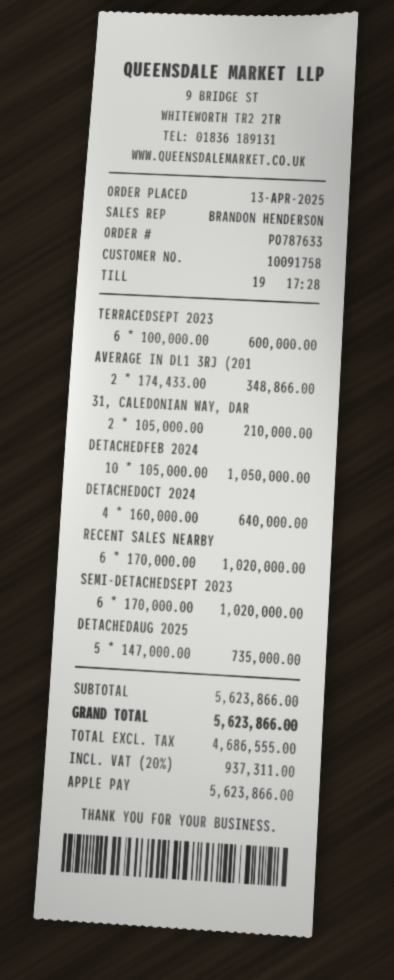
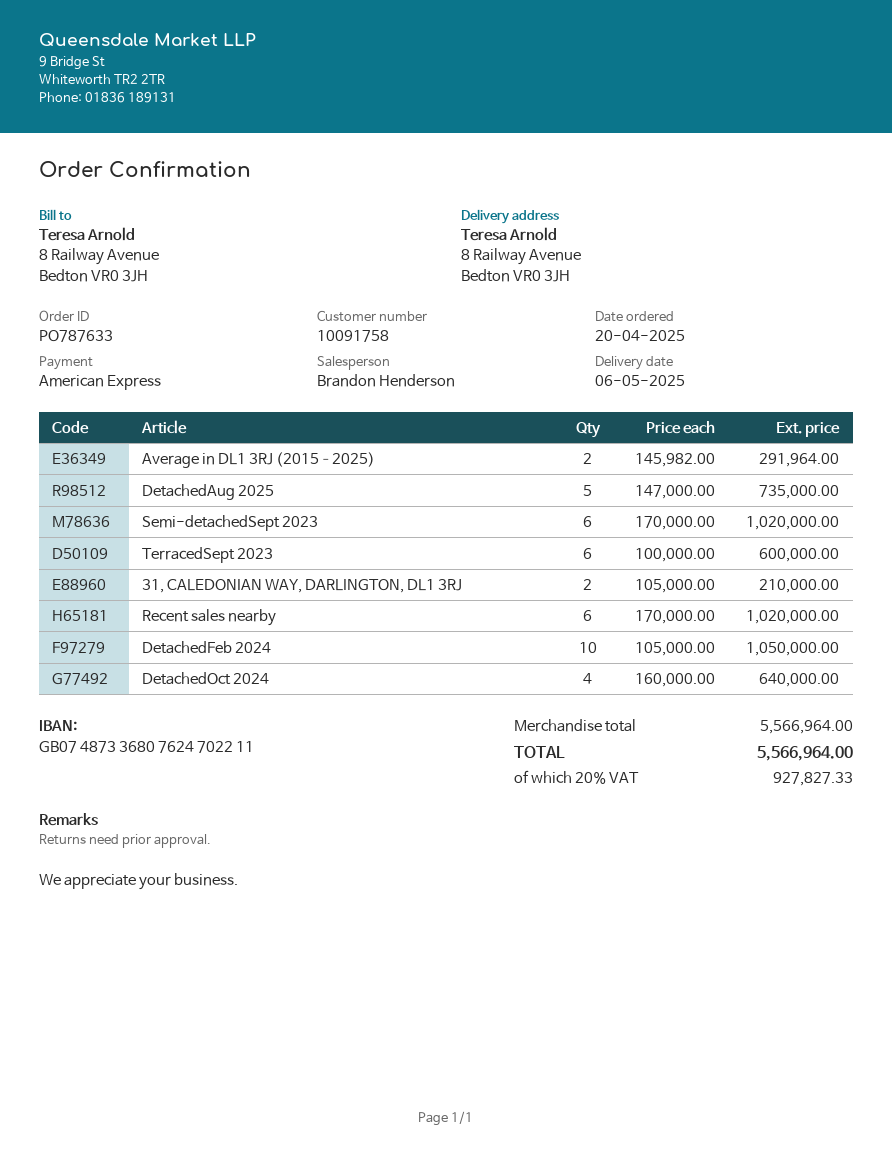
order date: 2025-04-13 -> 2025-04-20
payment method: Apple Pay -> American Express
AVERAGE IN DL1 3RJ (201: 2 x 174433.00 = 348866.00 -> 2 x 145982.00 = 291964.00
subtotal: 5623866.00 -> 5566964.00
tax: 20% = 937311.00 -> 20% = 927827.33
total: 5623866.00 -> 5566964.00

